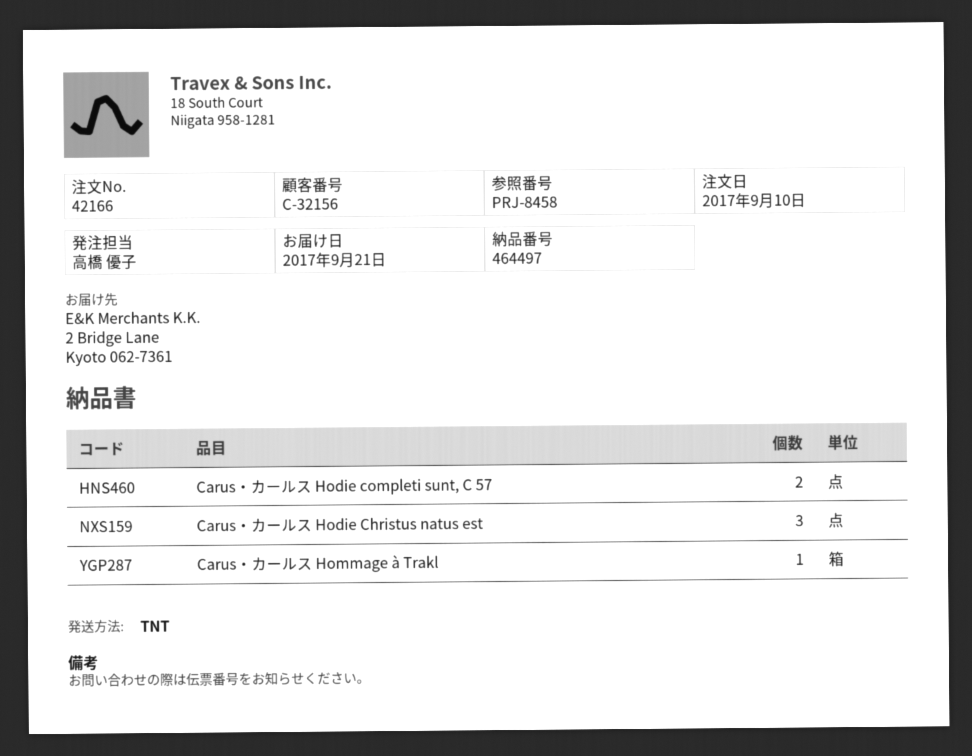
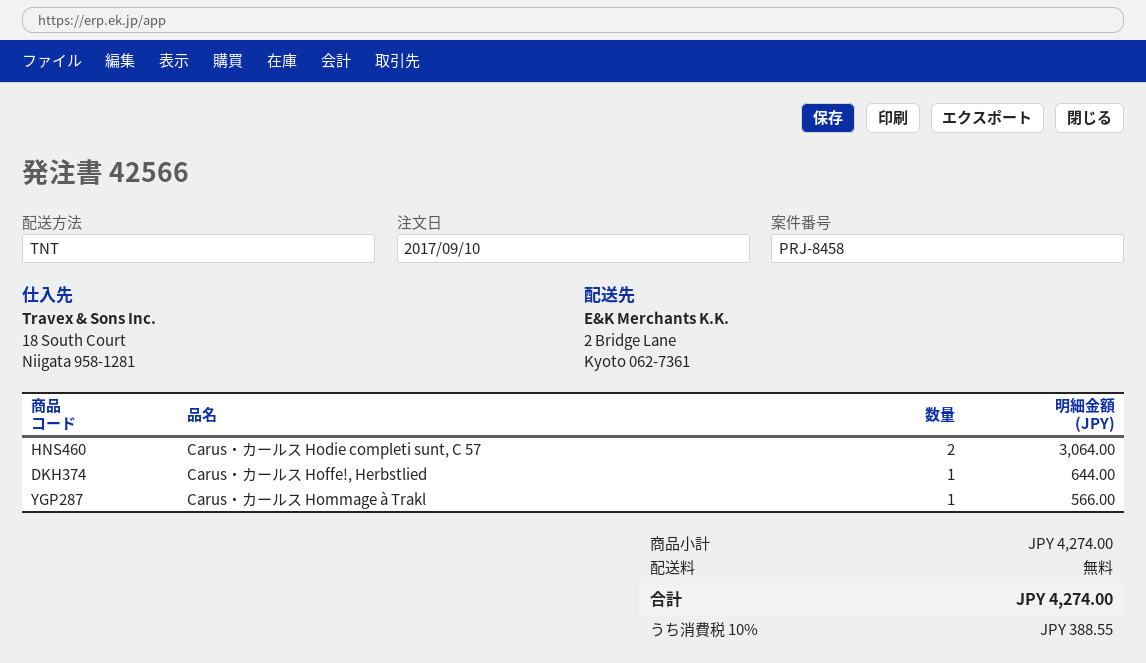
order number: 42166 -> 42566
Carus・カールス Hodie Christus natus est: 3 -> none
Carus・カールス Hoffe!, Herbstlied: none -> 1

